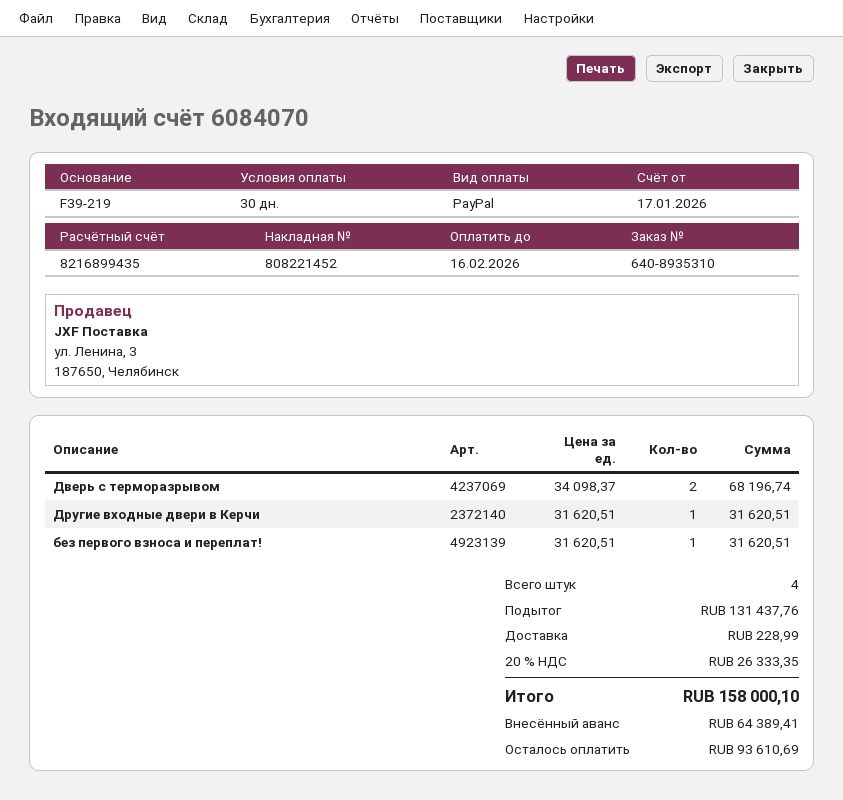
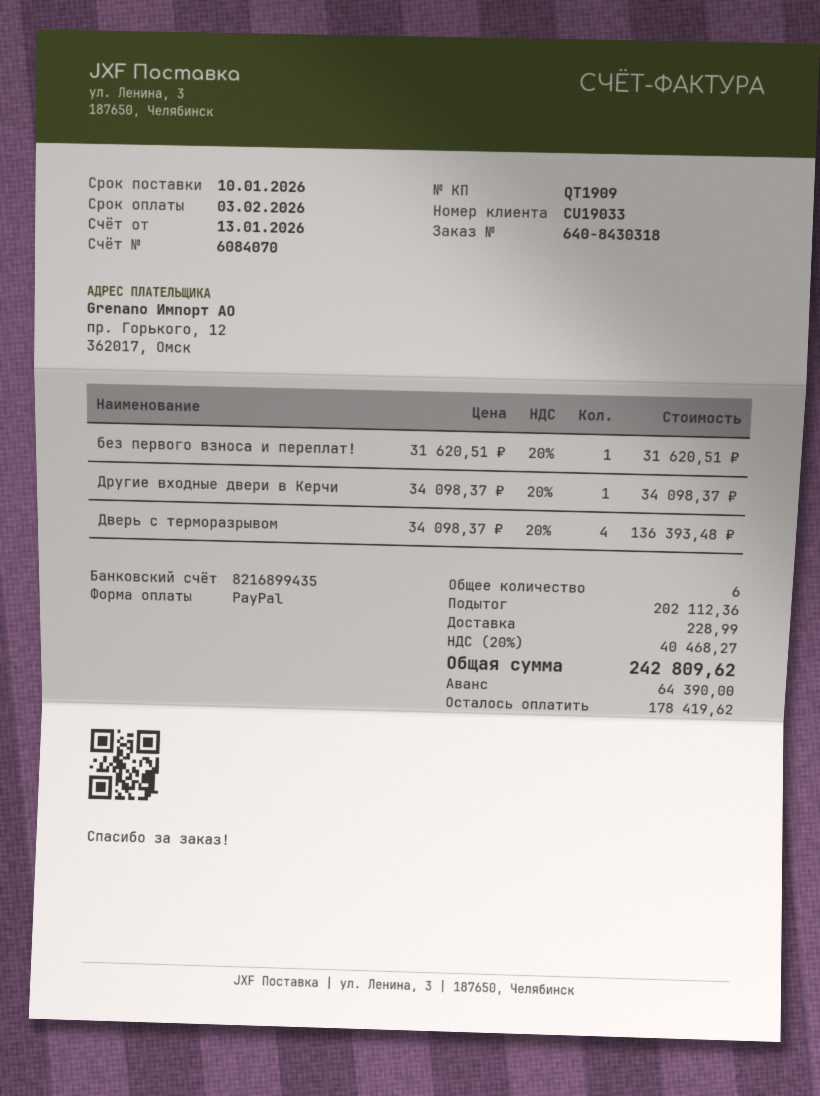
order number: 640-8935310 -> 640-8430318
invoice date: 2026-01-17 -> 2026-01-13
due date: 2026-02-16 -> 2026-02-03
Дверь с терморазрывом: 2 x 34098.37 = 68196.74 -> 4 x 34098.37 = 136393.48
Другие входные двери в Керчи: 1 x 31620.51 = 31620.51 -> 1 x 34098.37 = 34098.37
total quantity: 4 -> 6
subtotal: 131437.76 -> 202112.36
tax: 20% = 26333.35 -> 20% = 40468.27
total: 158000.10 -> 242809.62
deposit: 64389.41 -> 64390.00
balance: 93610.69 -> 178419.62

